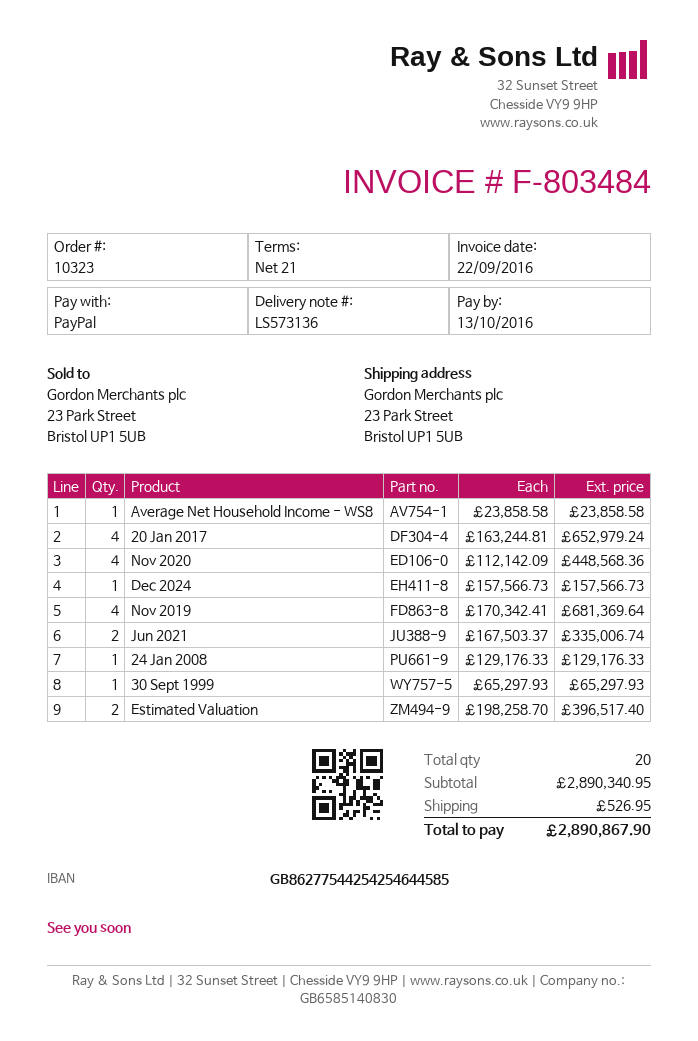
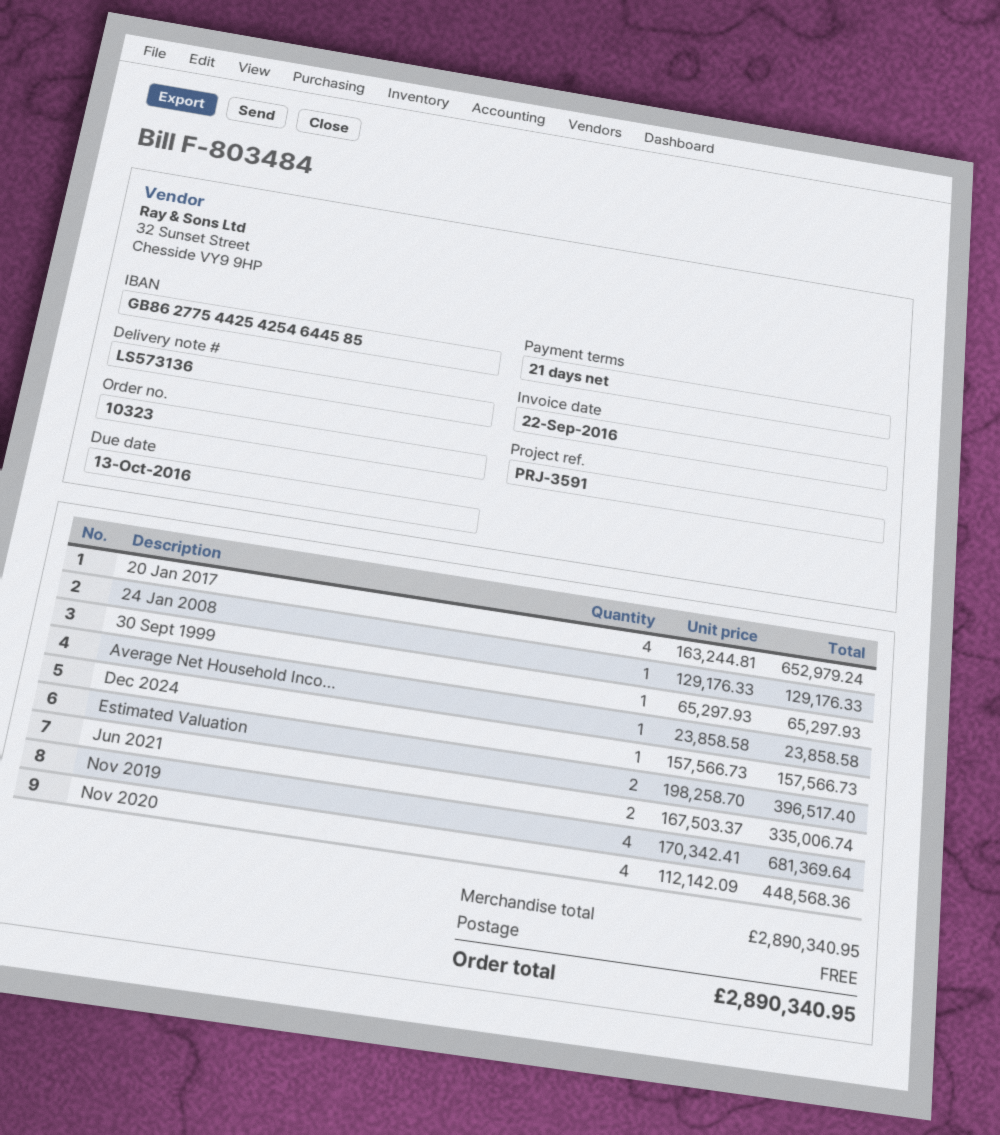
shipping: 526.95 -> 0.00
total: 2890867.90 -> 2890340.95

